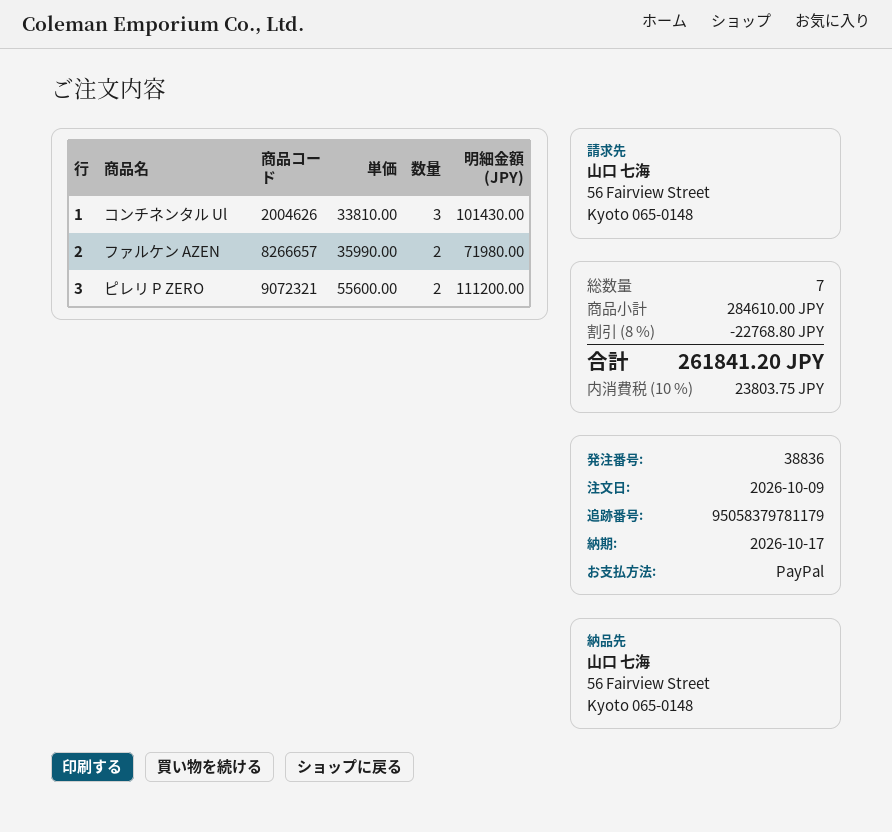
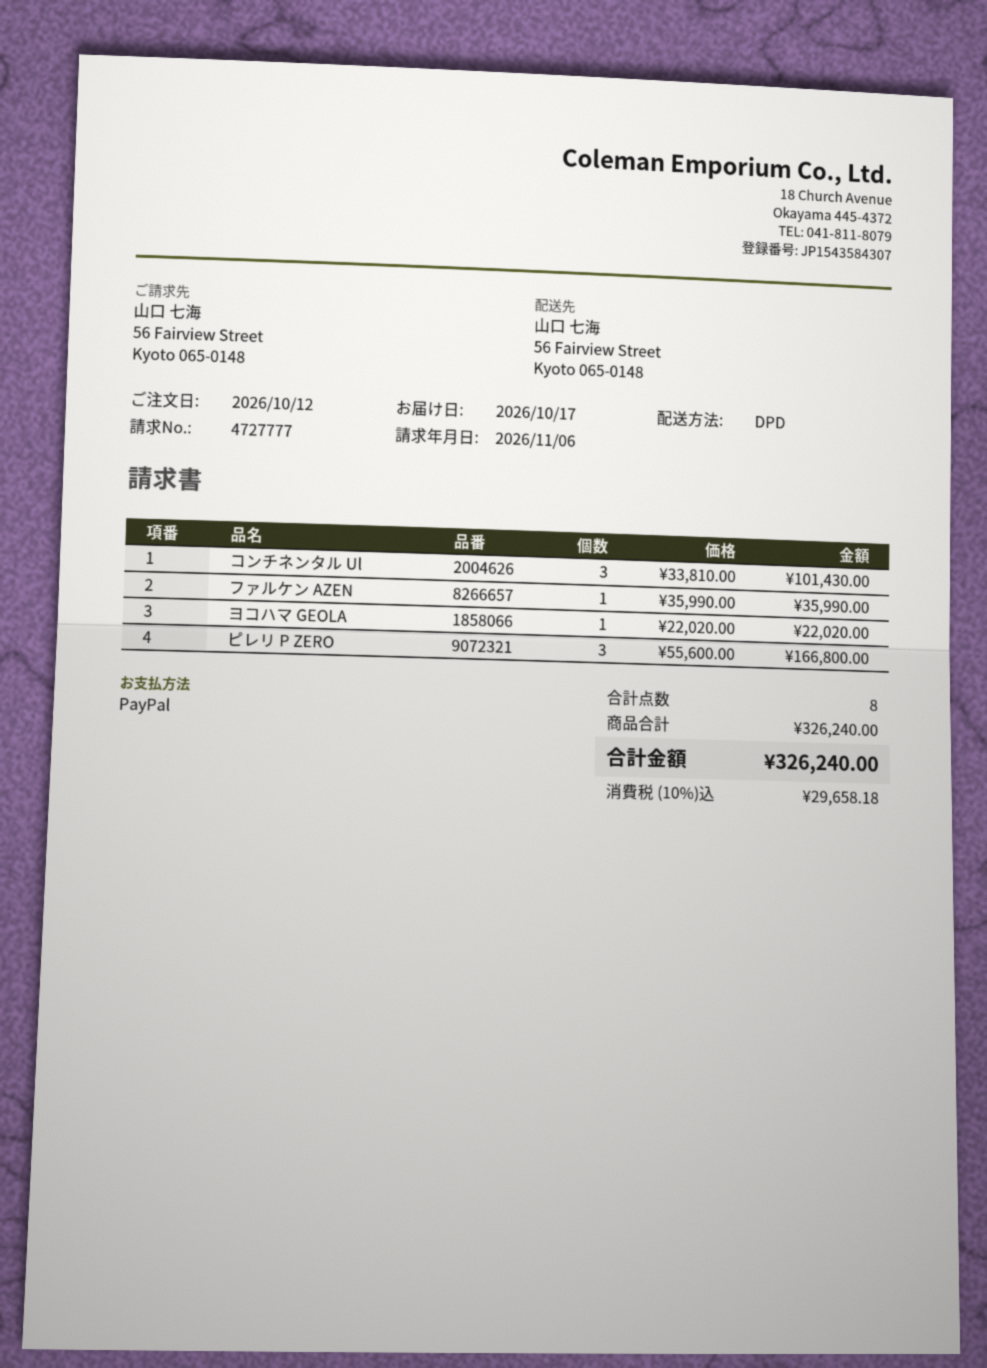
order date: 2026-10-09 -> 2026-10-12
ファルケン AZEN: 2 x 35990.00 = 71980.00 -> 1 x 35990.00 = 35990.00
ピレリ P ZERO: 2 x 55600.00 = 111200.00 -> 3 x 55600.00 = 166800.00
ヨコハマ GEOLA: none -> 1 x 22020.00 = 22020.00
total quantity: 7 -> 8
subtotal: 284610.00 -> 326240.00
discount: 8% = 22768.80 -> none
tax: 10% = 23803.75 -> 10% = 29658.18
total: 261841.20 -> 326240.00

